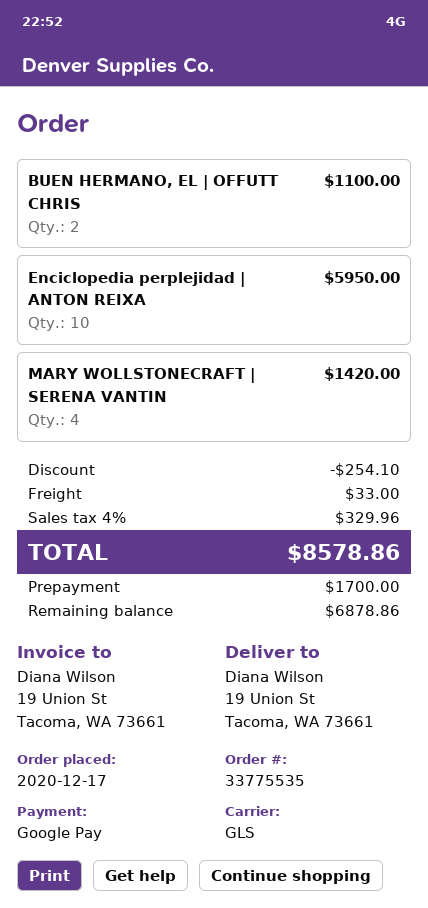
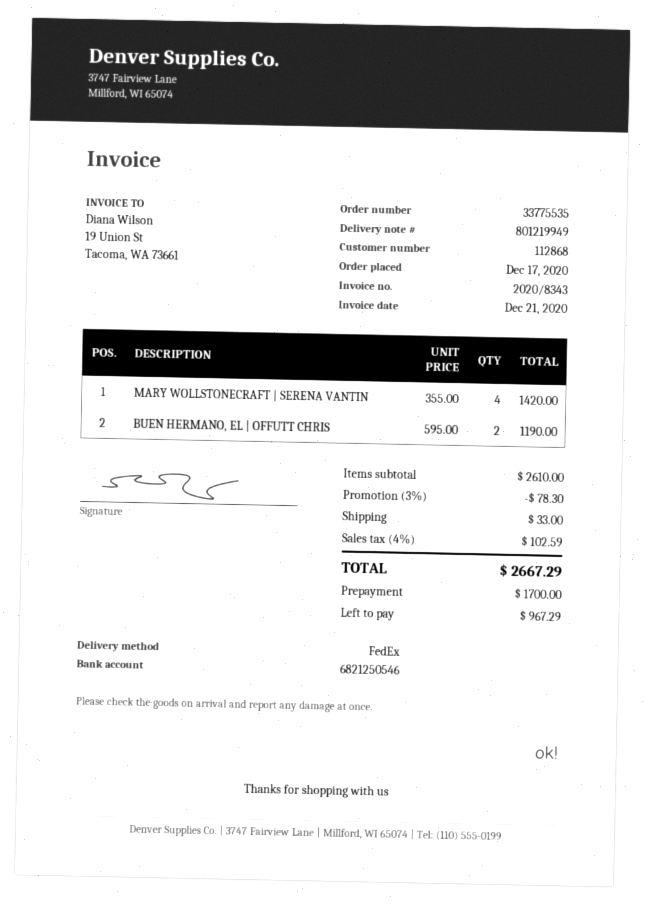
shipping method: GLS -> FedEx
BUEN HERMANO, EL | OFFUTT CHRIS: 2 for 1100.00 -> 2 for 1190.00
Enciclopedia perplejidad | ANTON REIXA: 10 for 5950.00 -> none
discount: 254.10 -> 78.30
tax: 4% = 329.96 -> 4% = 102.59
total: 8578.86 -> 2667.29
balance: 6878.86 -> 967.29

